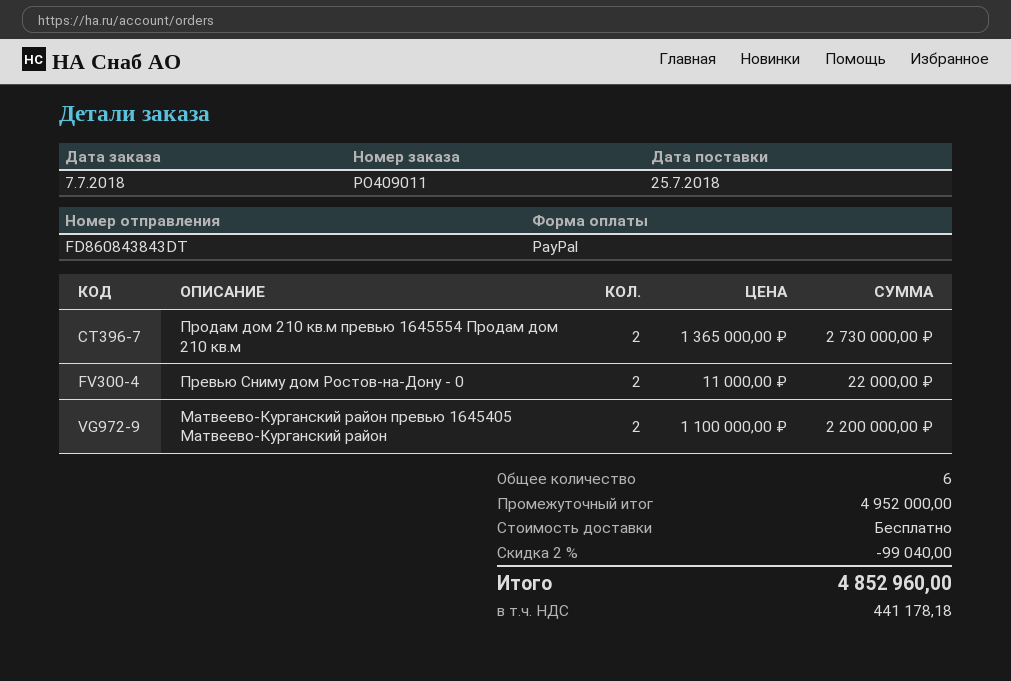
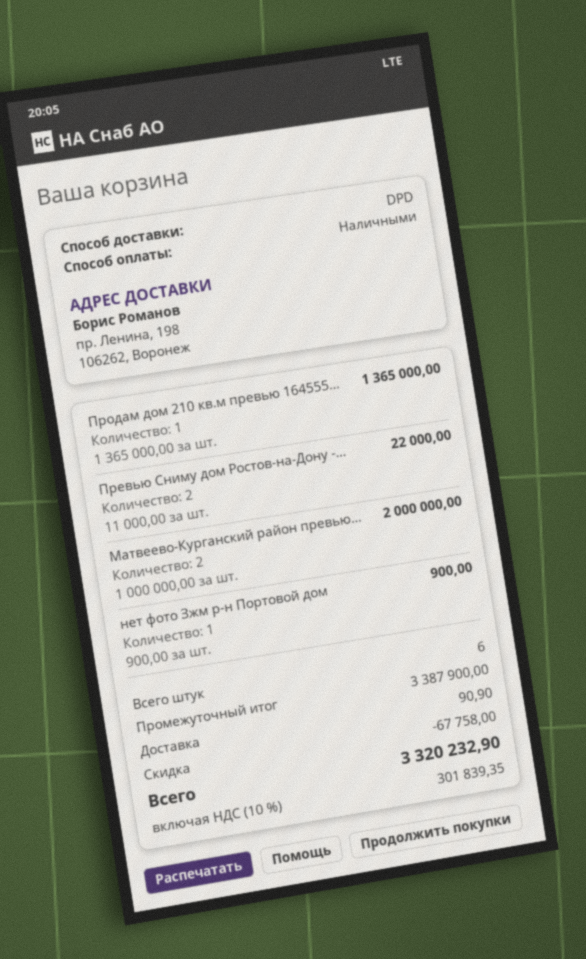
payment method: PayPal -> cash
Продам дом 210 кв.м превью 1645554 Продам дом 210 кв.м: 2 x 1365000.00 = 2730000.00 -> 1 x 1365000.00 = 1365000.00
Матвеево-Курганский район превью 1645405 Матвеево-Курганский район: 2 x 1100000.00 = 2200000.00 -> 2 x 1000000.00 = 2000000.00
нет фото Зжм р-н Портовой дом: none -> 1 x 900.00 = 900.00
subtotal: 4952000.00 -> 3387900.00
discount: 99040.00 -> 67758.00
shipping: 0.00 -> 90.90
tax: 441178.18 -> 301839.35
total: 4852960.00 -> 3320232.90

